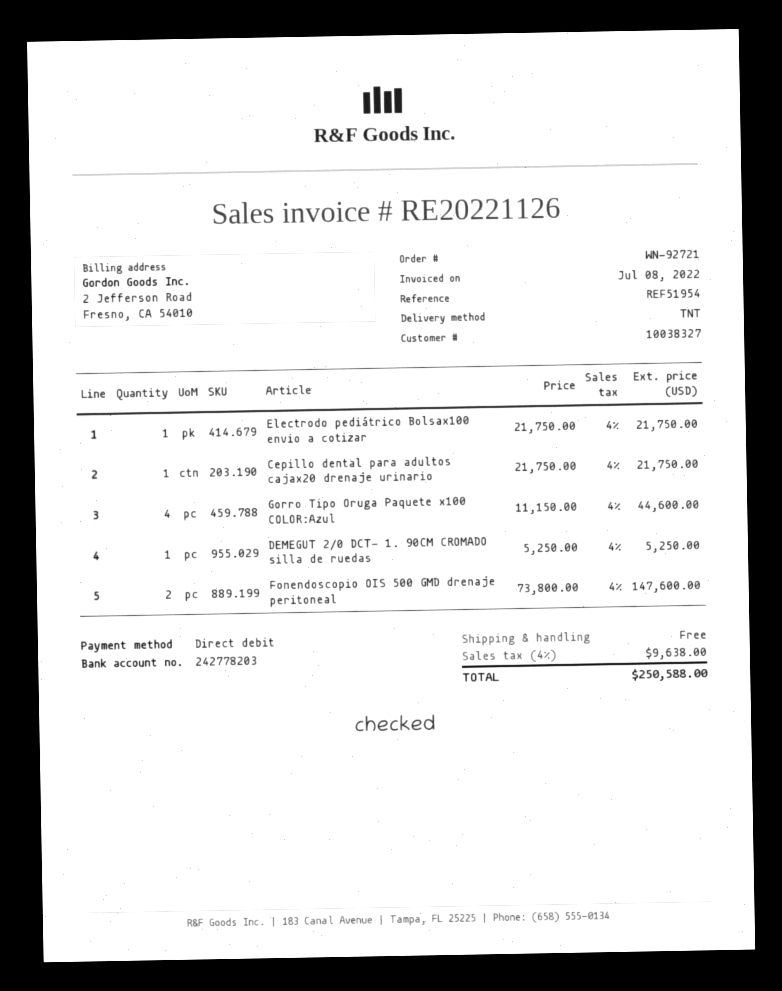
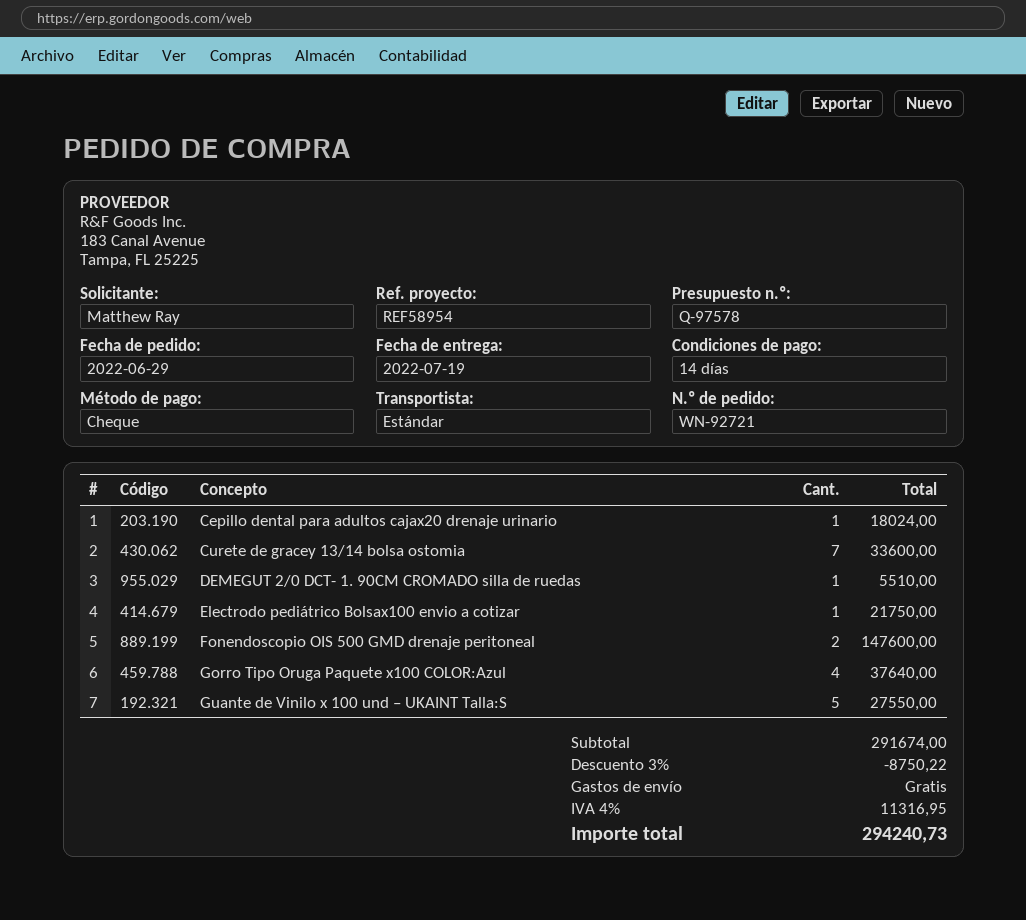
reference: REF51954 -> REF58954
payment method: direct debit -> cheque
shipping method: TNT -> standard
Cepillo dental para adultos cajax20 drenaje urinario: 1 for 21750.00 -> 1 for 18024.00
Gorro Tipo Oruga Paquete x100 COLOR:Azul: 4 for 44600.00 -> 4 for 37640.00
DEMEGUT 2/0 DCT- 1. 90CM CROMADO silla de ruedas: 1 for 5250.00 -> 1 for 5510.00
Curete de gracey 13/14 bolsa ostomia: none -> 7 for 33600.00
Guante de Vinilo x 100 und – UKAINT Talla:S: none -> 5 for 27550.00
discount: none -> 3% = 8750.22
tax: 4% = 9638.00 -> 4% = 11316.95
total: 250588.00 -> 294240.73

